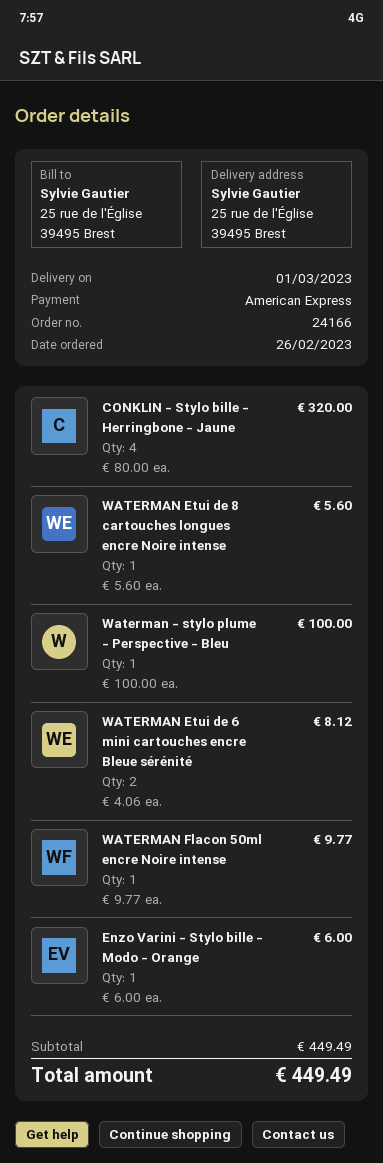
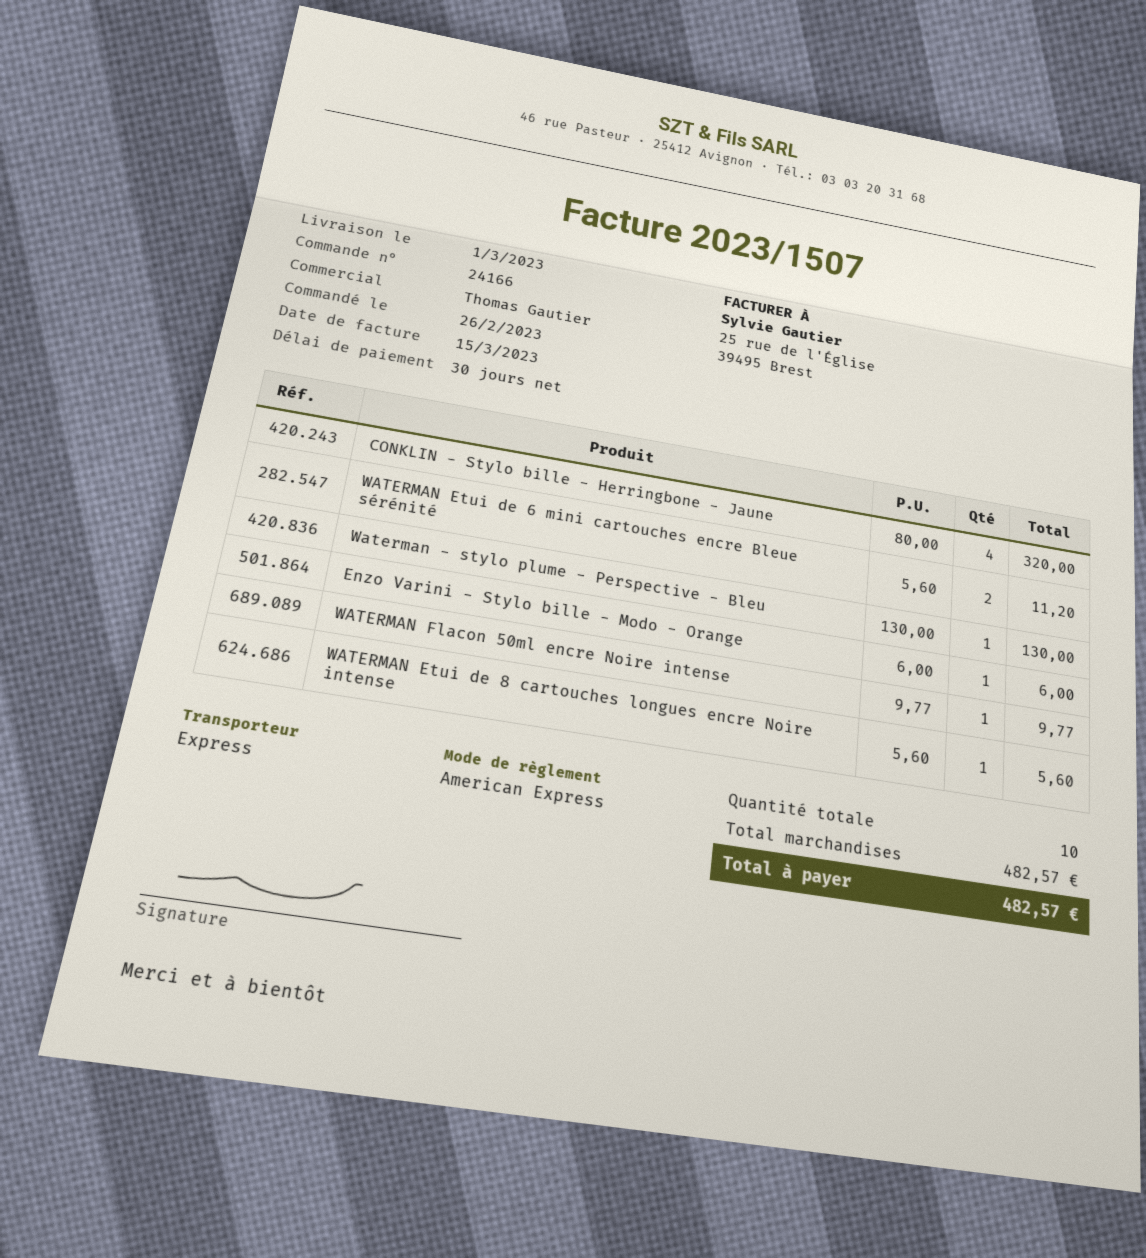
Waterman - stylo plume - Perspective - Bleu: 1 x 100.00 = 100.00 -> 1 x 130.00 = 130.00
WATERMAN Etui de 6 mini cartouches encre Bleue sérénité: 2 x 4.06 = 8.12 -> 2 x 5.60 = 11.20
subtotal: 449.49 -> 482.57
total: 449.49 -> 482.57

